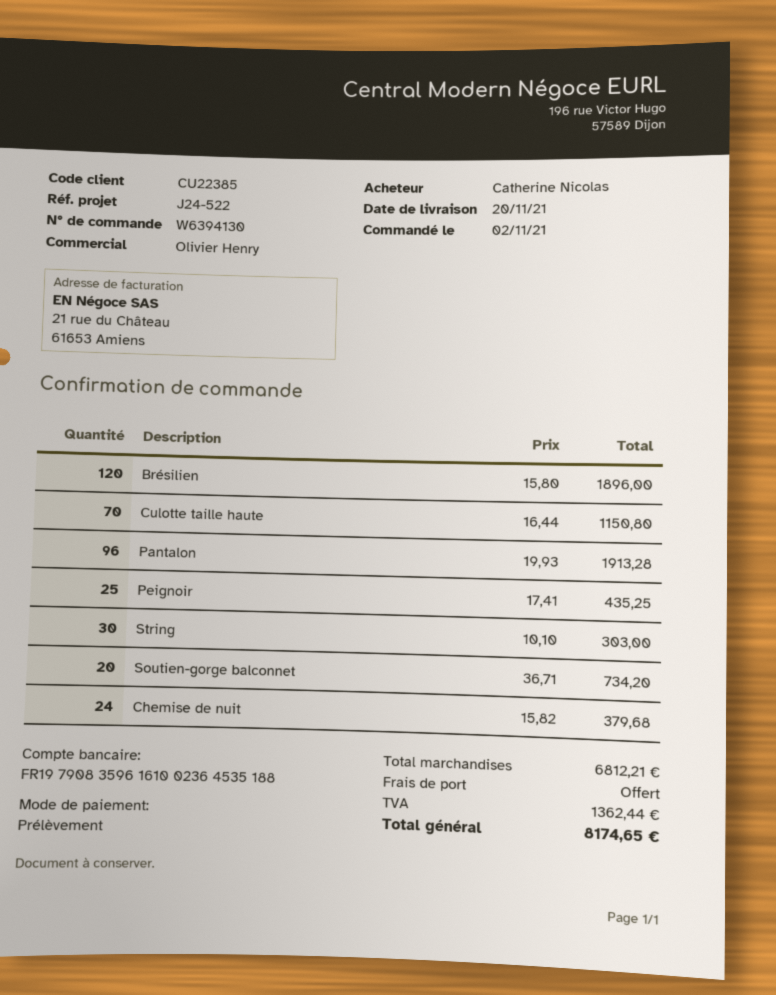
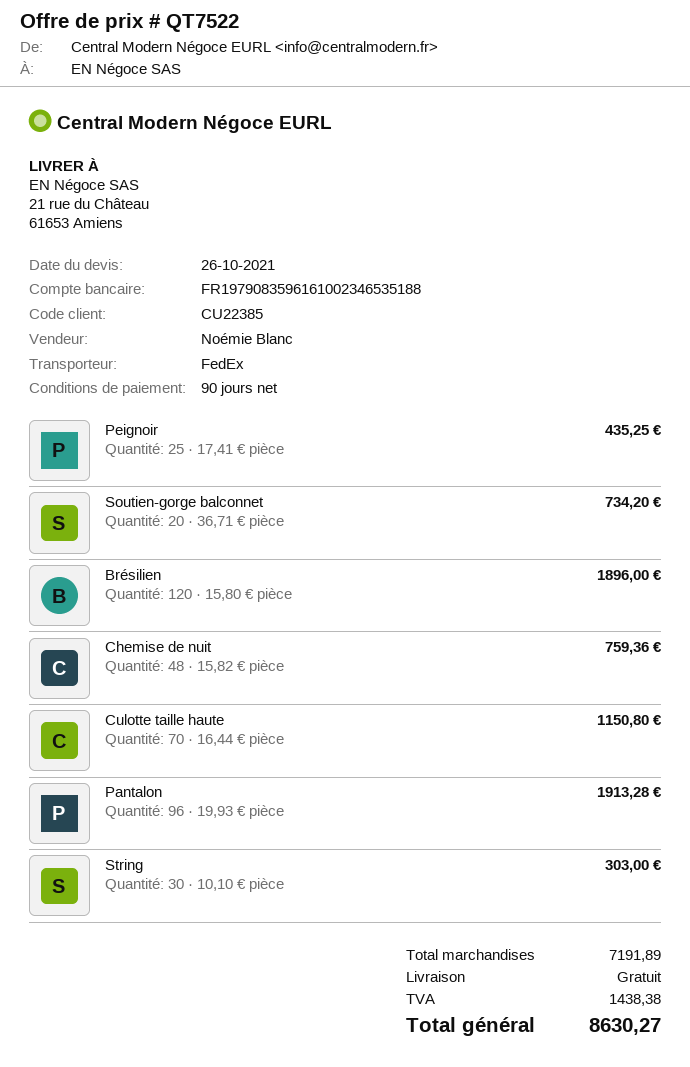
sales rep: Olivier Henry -> Noémie Blanc
bank account: FR1979083596161002364535188 -> FR1979083596161002346535188
Chemise de nuit: 24 x 15.82 = 379.68 -> 48 x 15.82 = 759.36
subtotal: 6812.21 -> 7191.89
tax: 1362.44 -> 1438.38
total: 8174.65 -> 8630.27

